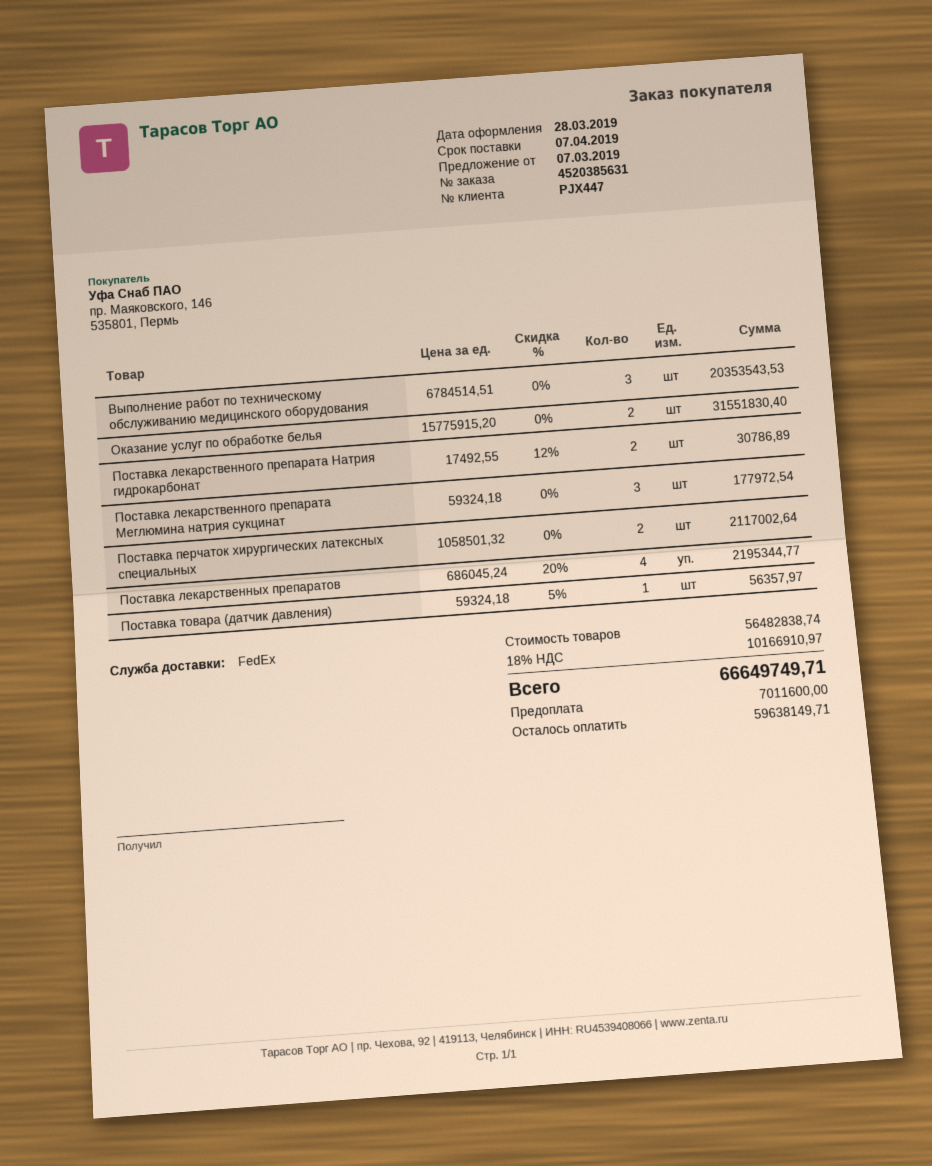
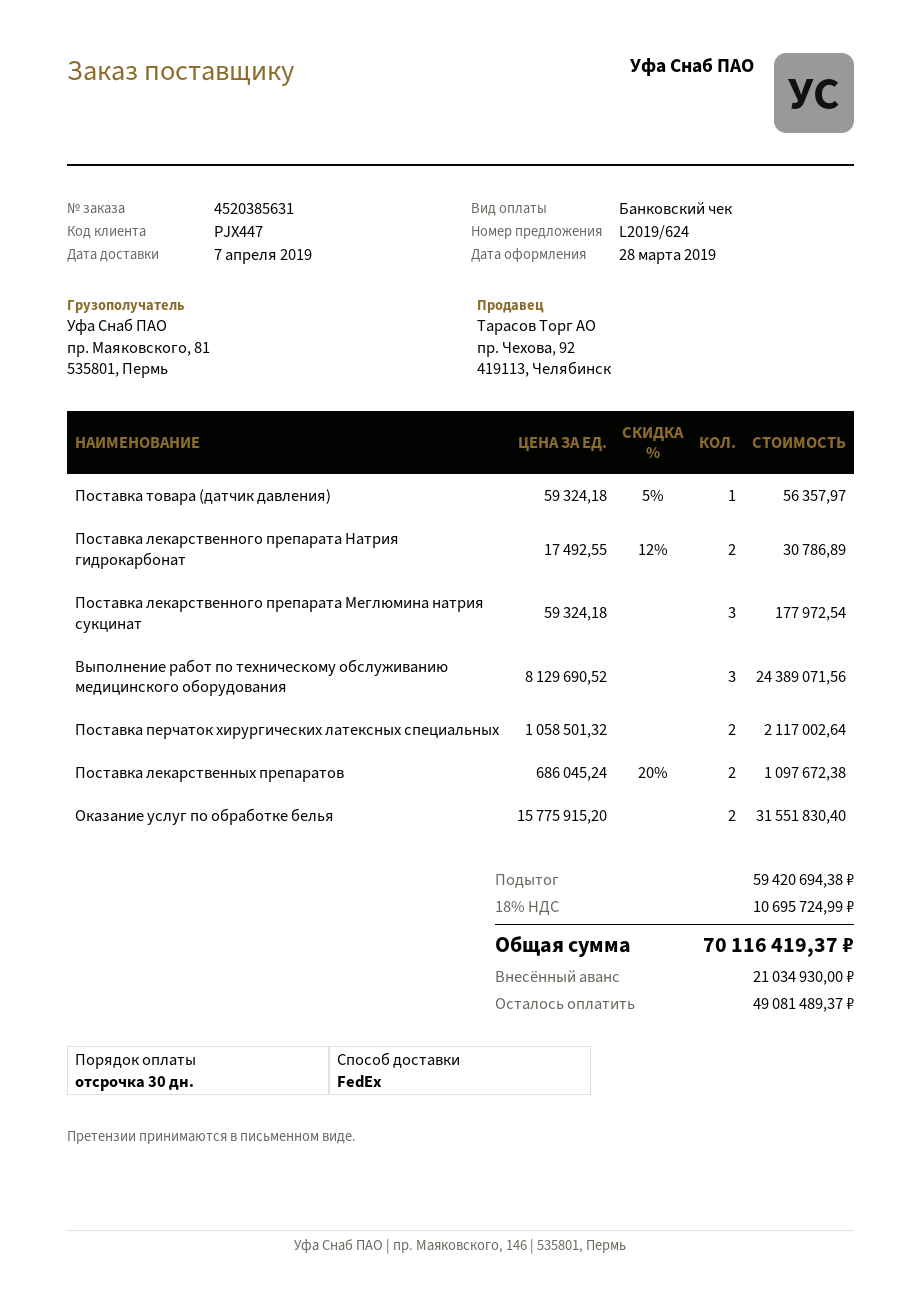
Выполнение работ по техническому обслуживанию медицинского оборудования: 3 x 6784514.51 = 20353543.53 -> 3 x 8129690.52 = 24389071.56
Поставка лекарственных препаратов: 4 x 686045.24 - 20% = 2195344.77 -> 2 x 686045.24 - 20% = 1097672.38
subtotal: 56482838.74 -> 59420694.38
tax: 18% = 10166910.97 -> 18% = 10695724.99
total: 66649749.71 -> 70116419.37
deposit: 7011600.00 -> 21034930.00
balance: 59638149.71 -> 49081489.37

